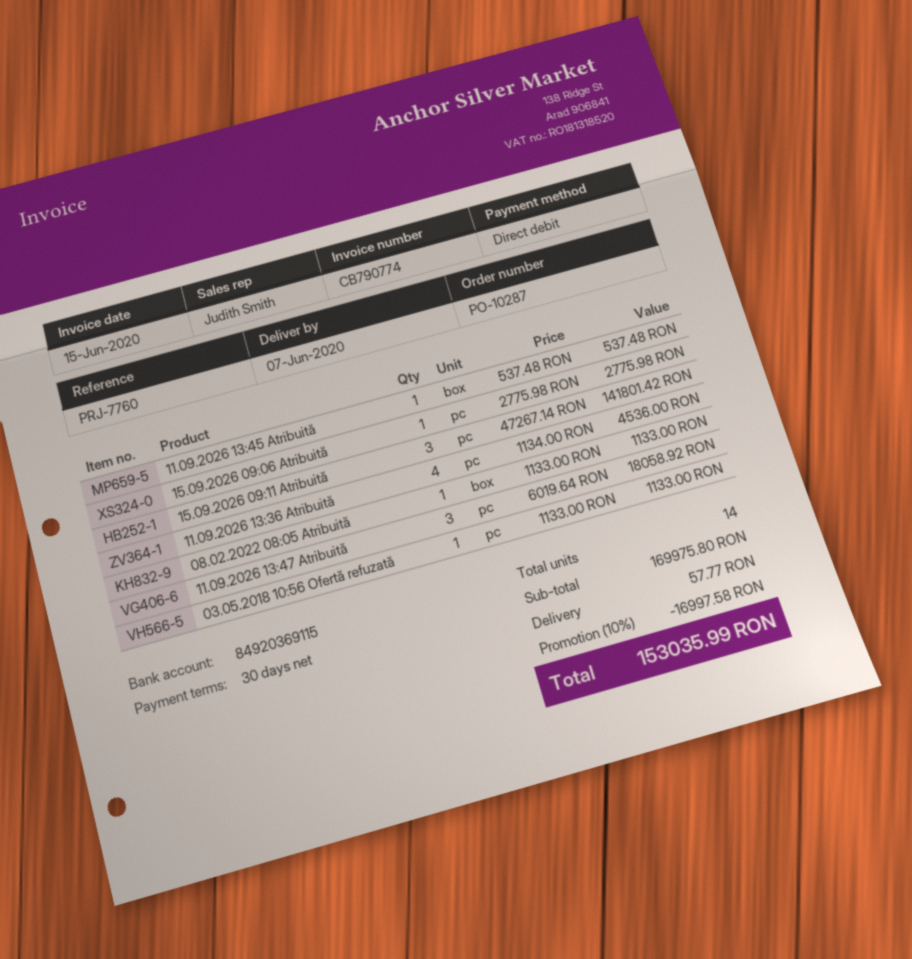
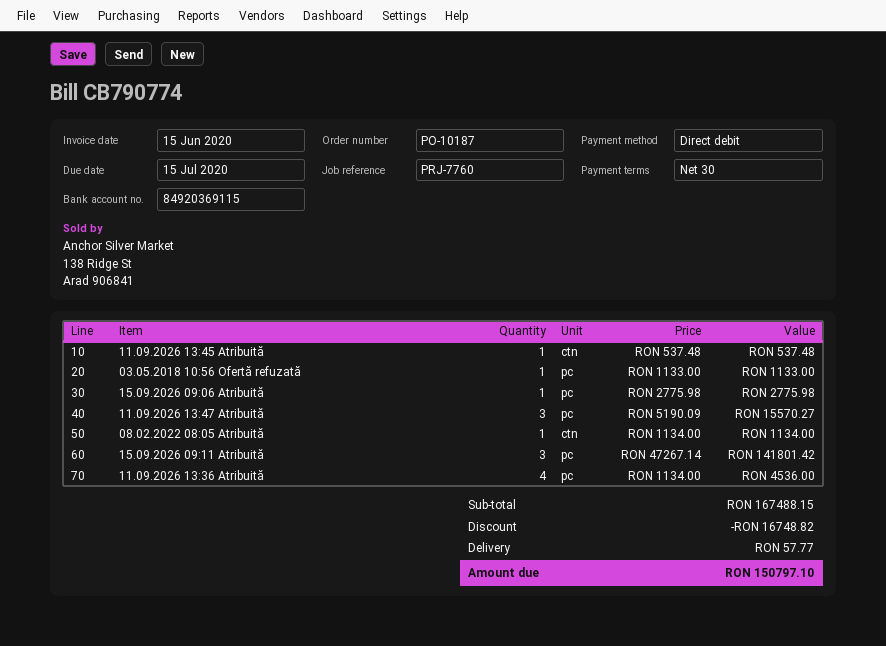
order number: PO-10287 -> PO-10187
08.02.2022 08:05 Atribuită: 1 x 1133.00 = 1133.00 -> 1 x 1134.00 = 1134.00
11.09.2026 13:47 Atribuită: 3 x 6019.64 = 18058.92 -> 3 x 5190.09 = 15570.27
subtotal: 169975.80 -> 167488.15
discount: 16997.58 -> 16748.82
total: 153035.99 -> 150797.10

